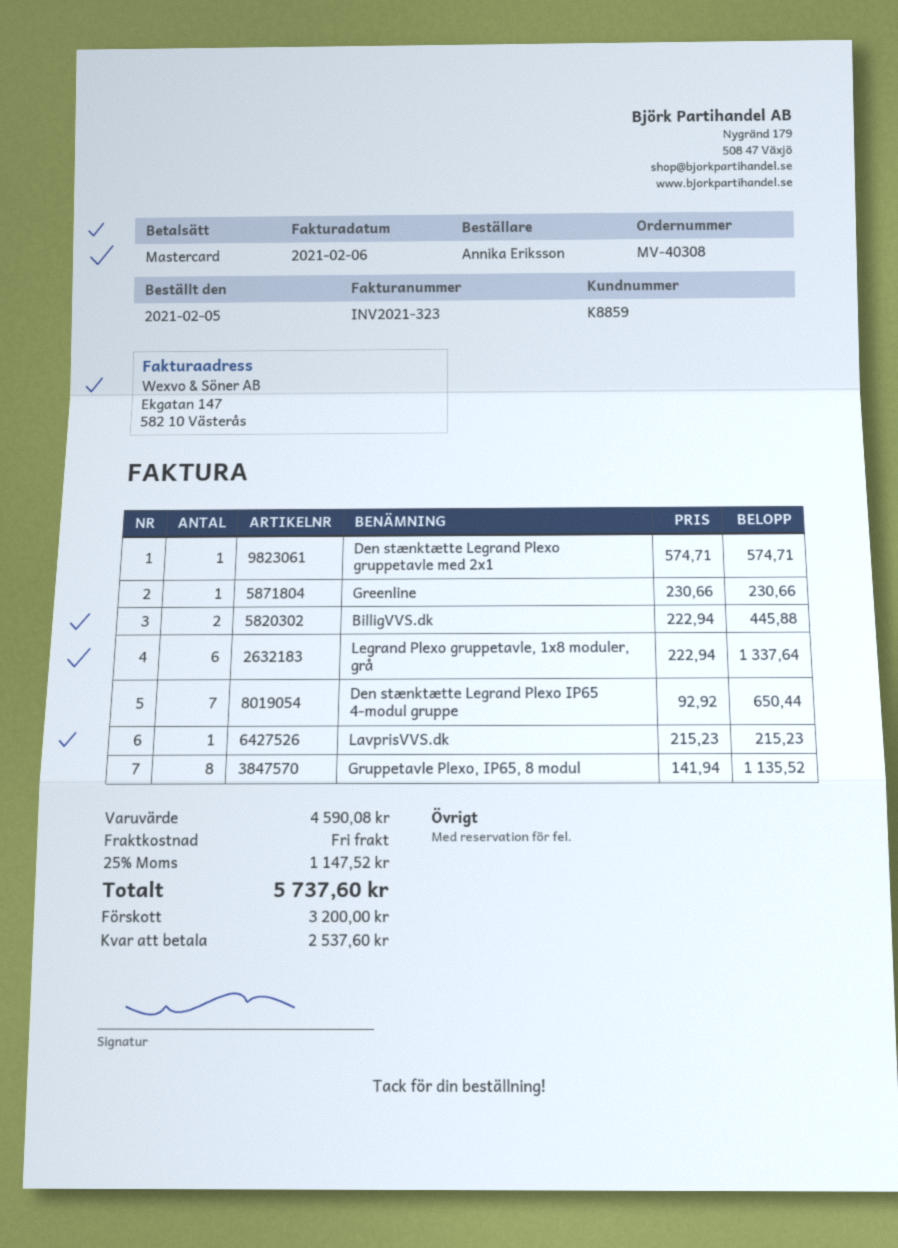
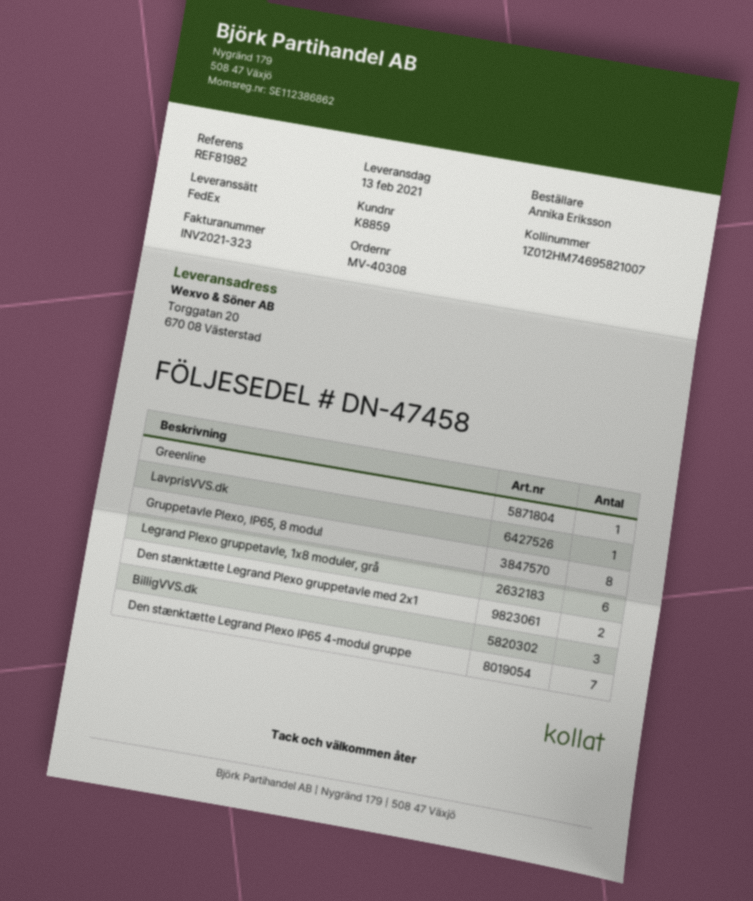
Den stænktætte Legrand Plexo gruppetavle med 2x1: 1 -> 2
BilligVVS.dk: 2 -> 3

